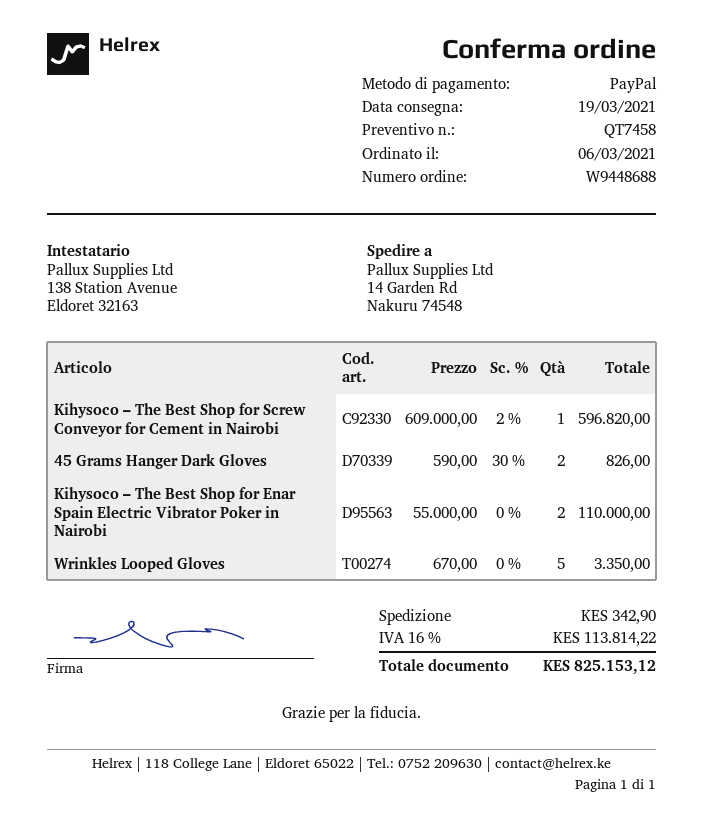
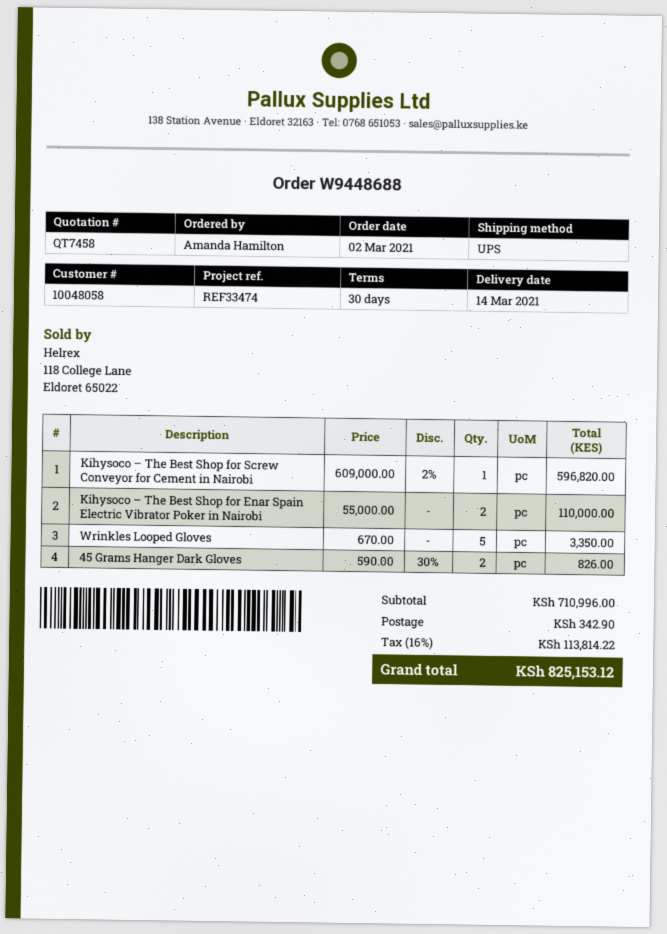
order date: 2021-03-06 -> 2021-03-02
delivery date: 2021-03-19 -> 2021-03-14

